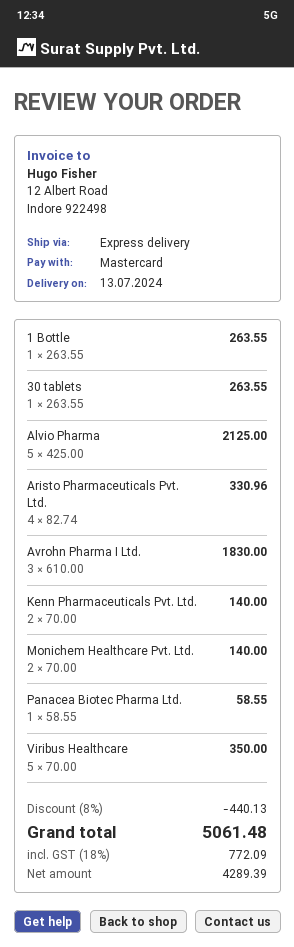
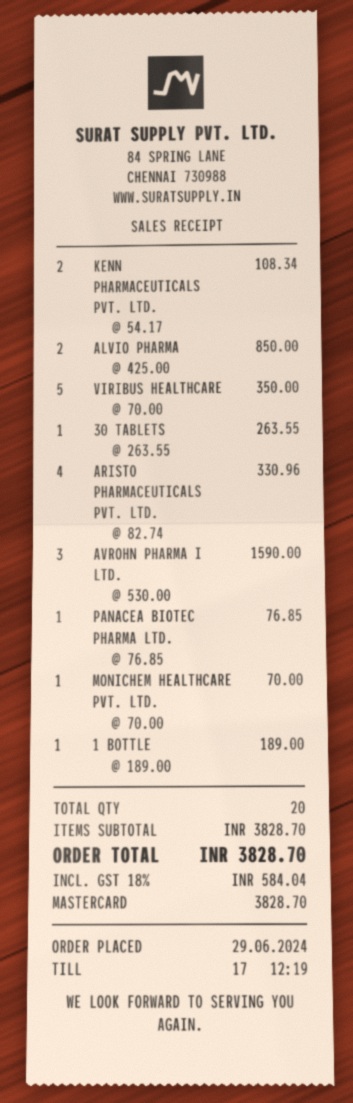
1 Bottle: 1 x 263.55 = 263.55 -> 1 x 189.00 = 189.00
Alvio Pharma: 5 x 425.00 = 2125.00 -> 2 x 425.00 = 850.00
Avrohn Pharma I Ltd.: 3 x 610.00 = 1830.00 -> 3 x 530.00 = 1590.00
Kenn Pharmaceuticals Pvt. Ltd.: 2 x 70.00 = 140.00 -> 2 x 54.17 = 108.34
Monichem Healthcare Pvt. Ltd.: 2 x 70.00 = 140.00 -> 1 x 70.00 = 70.00
Panacea Biotec Pharma Ltd.: 1 x 58.55 = 58.55 -> 1 x 76.85 = 76.85
discount: 8% = 440.13 -> none
tax: 18% = 772.09 -> 18% = 584.04
total: 5061.48 -> 3828.70

